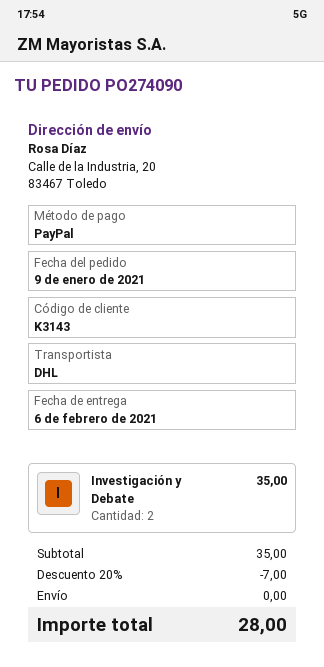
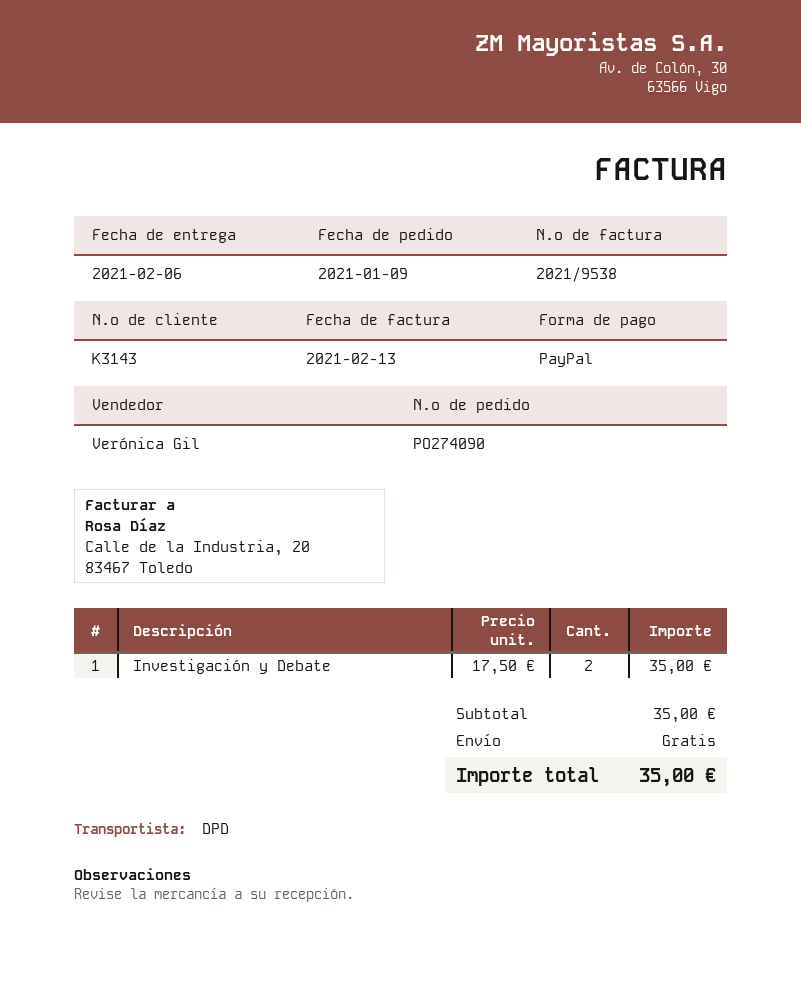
shipping method: DHL -> DPD
discount: 20% = 7.00 -> none
total: 28.00 -> 35.00

